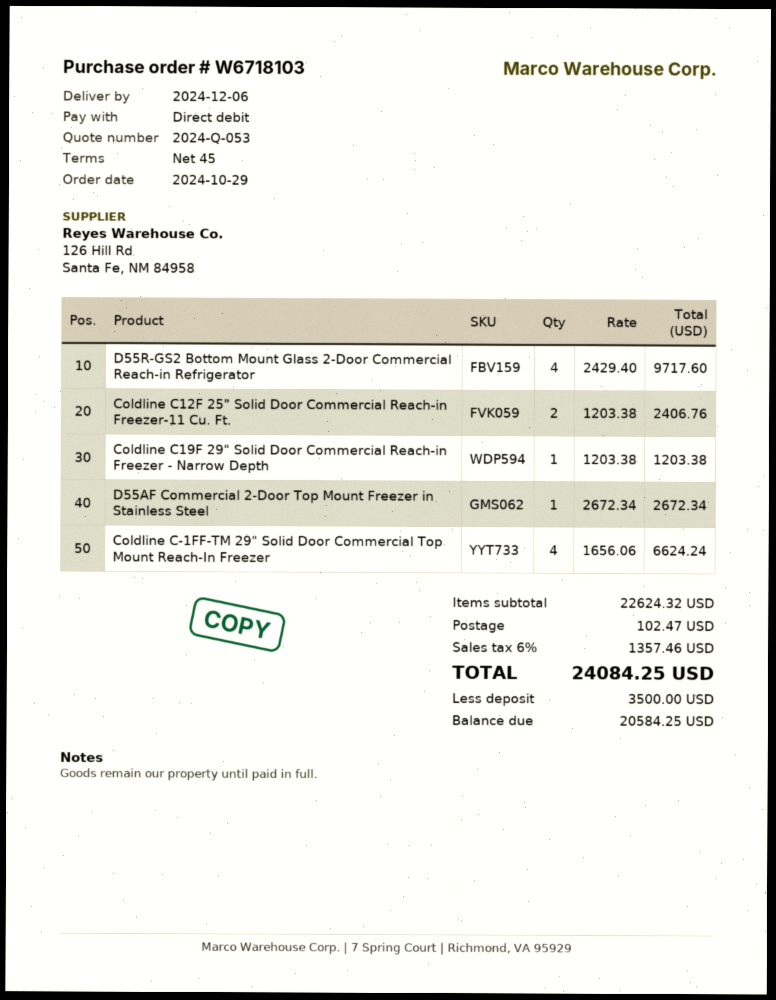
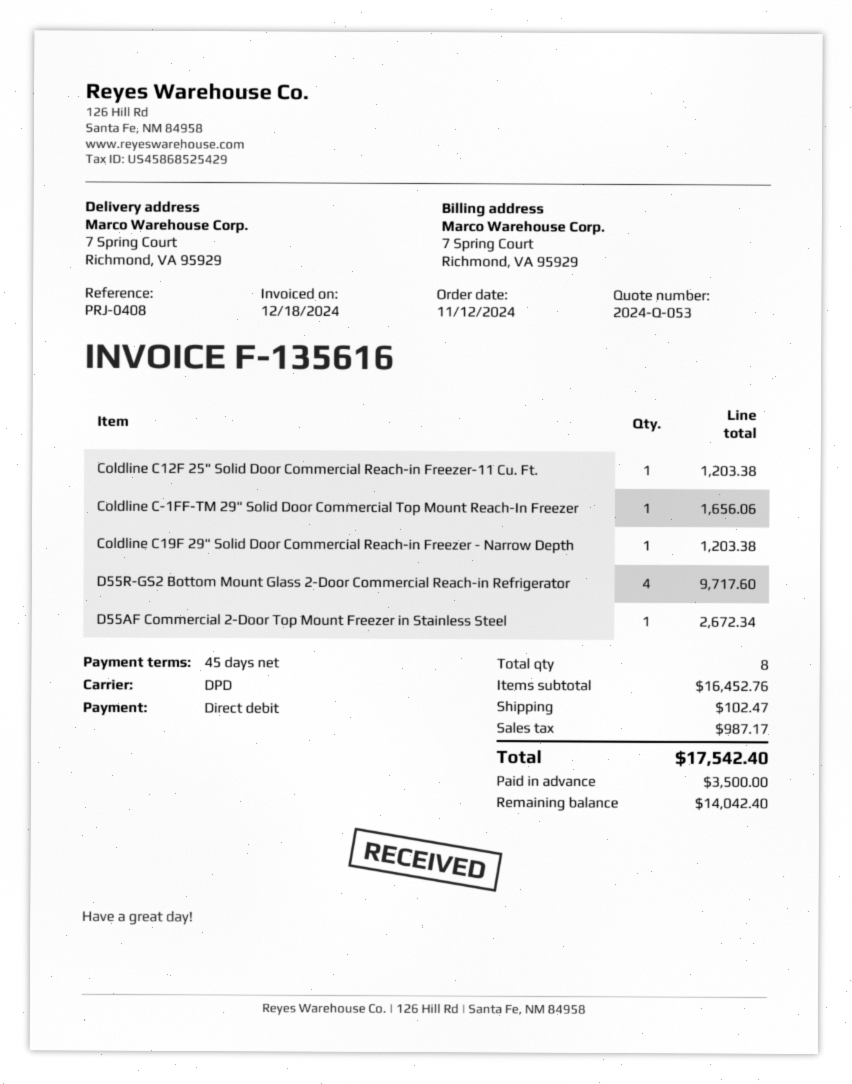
order date: 2024-10-29 -> 2024-11-12
Coldline C12F 25" Solid Door Commercial Reach-in Freezer-11 Cu. Ft.: 2 for 2406.76 -> 1 for 1203.38
Coldline C-1FF-TM 29" Solid Door Commercial Top Mount Reach-In Freezer: 4 for 6624.24 -> 1 for 1656.06
subtotal: 22624.32 -> 16452.76
tax: 1357.46 -> 987.17
total: 24084.25 -> 17542.40
balance: 20584.25 -> 14042.40

